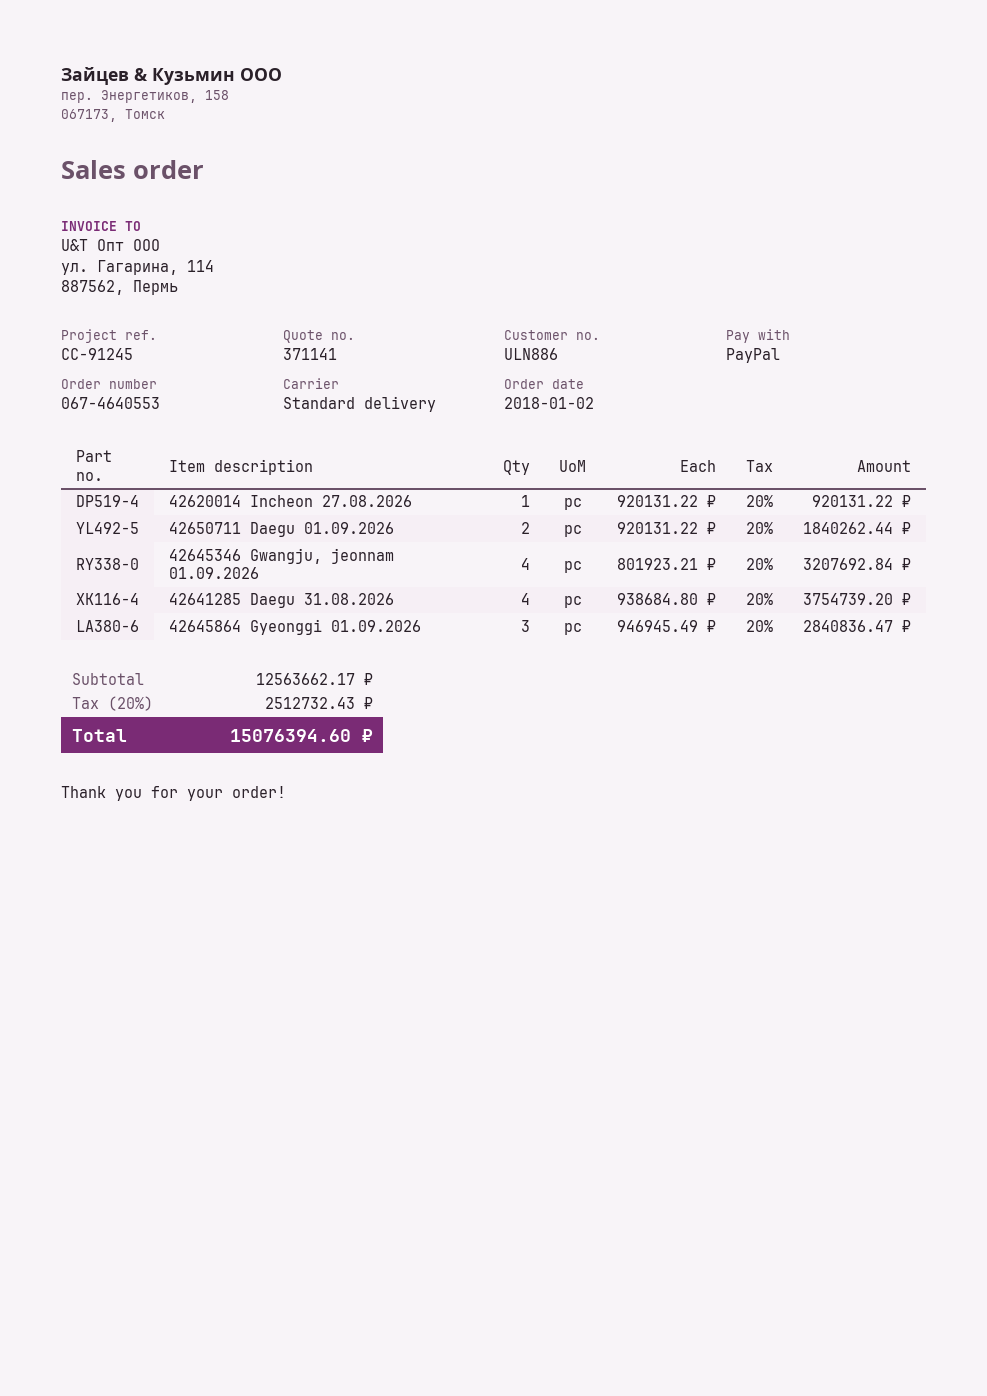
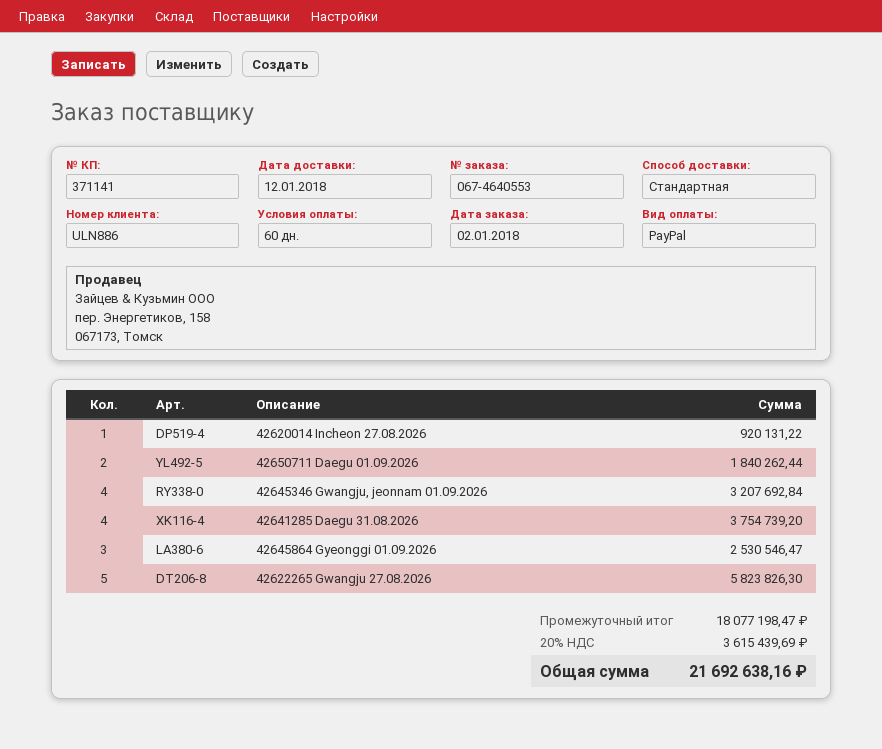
42645864 Gyeonggi 01.09.2026: 3 for 2840836.47 -> 3 for 2530546.47
42622265 Gwangju 27.08.2026: none -> 5 for 5823826.30
subtotal: 12563662.17 -> 18077198.47
tax: 20% = 2512732.43 -> 20% = 3615439.69
total: 15076394.60 -> 21692638.16

